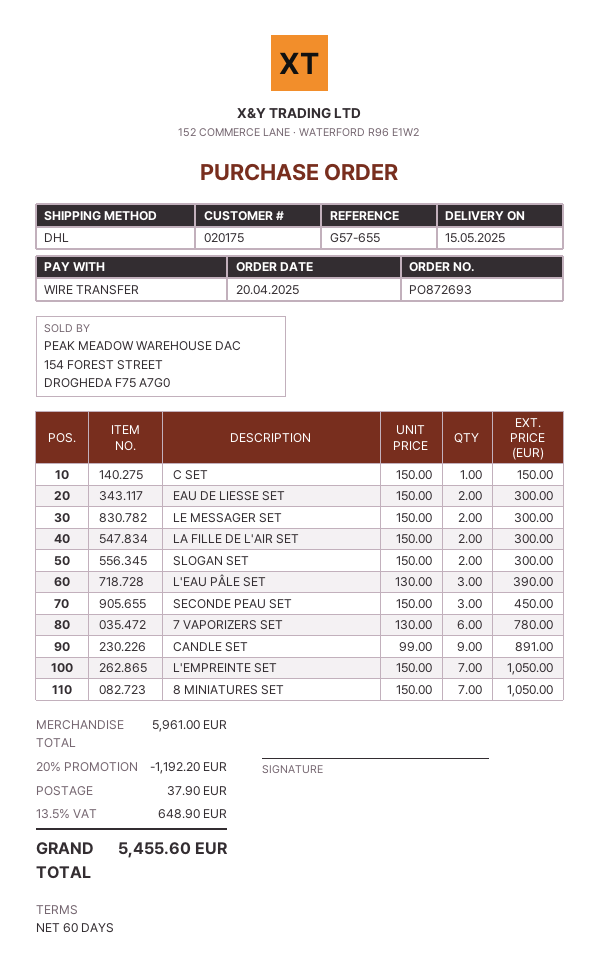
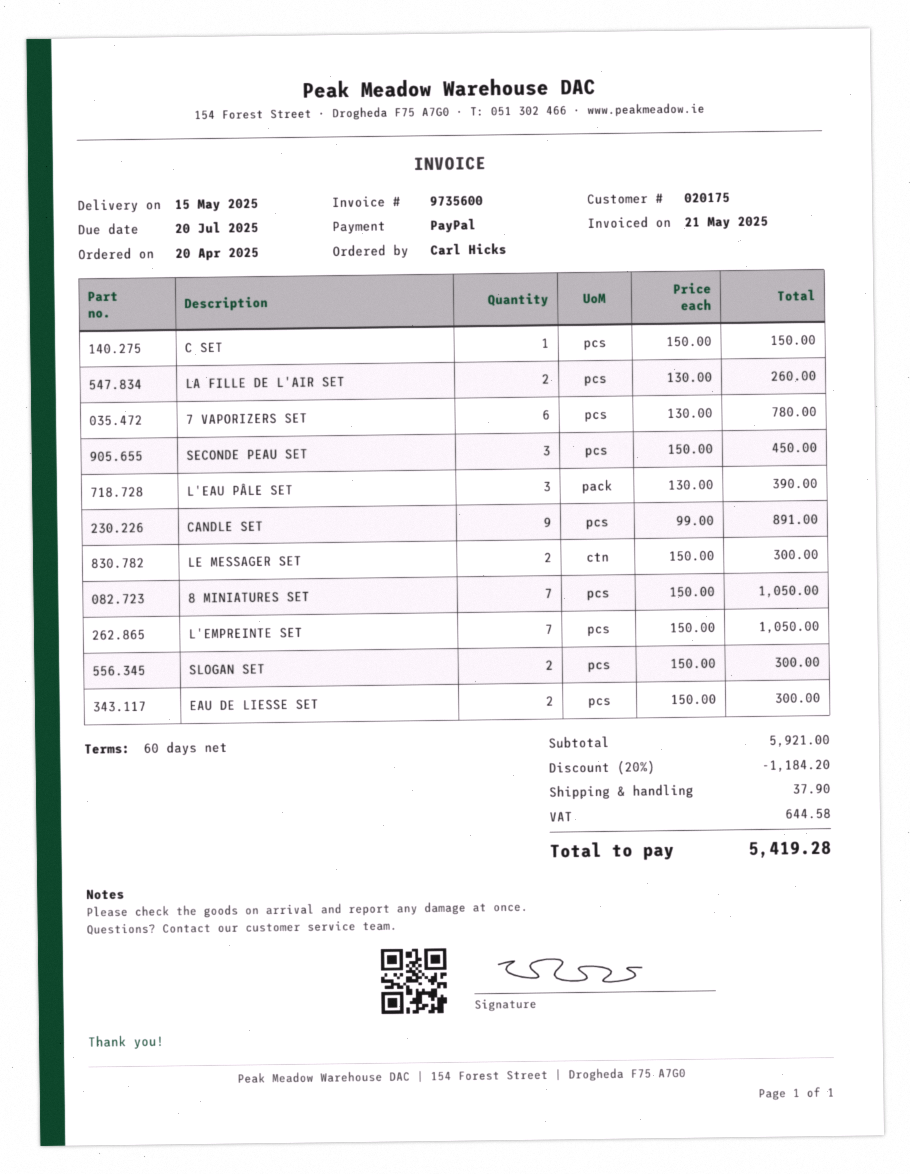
payment method: bank transfer -> PayPal
LA FILLE DE L'AIR SET: 2 x 150.00 = 300.00 -> 2 x 130.00 = 260.00
subtotal: 5961.00 -> 5921.00
discount: 20% = 1192.20 -> 20% = 1184.20
tax: 648.90 -> 644.58
total: 5455.60 -> 5419.28

